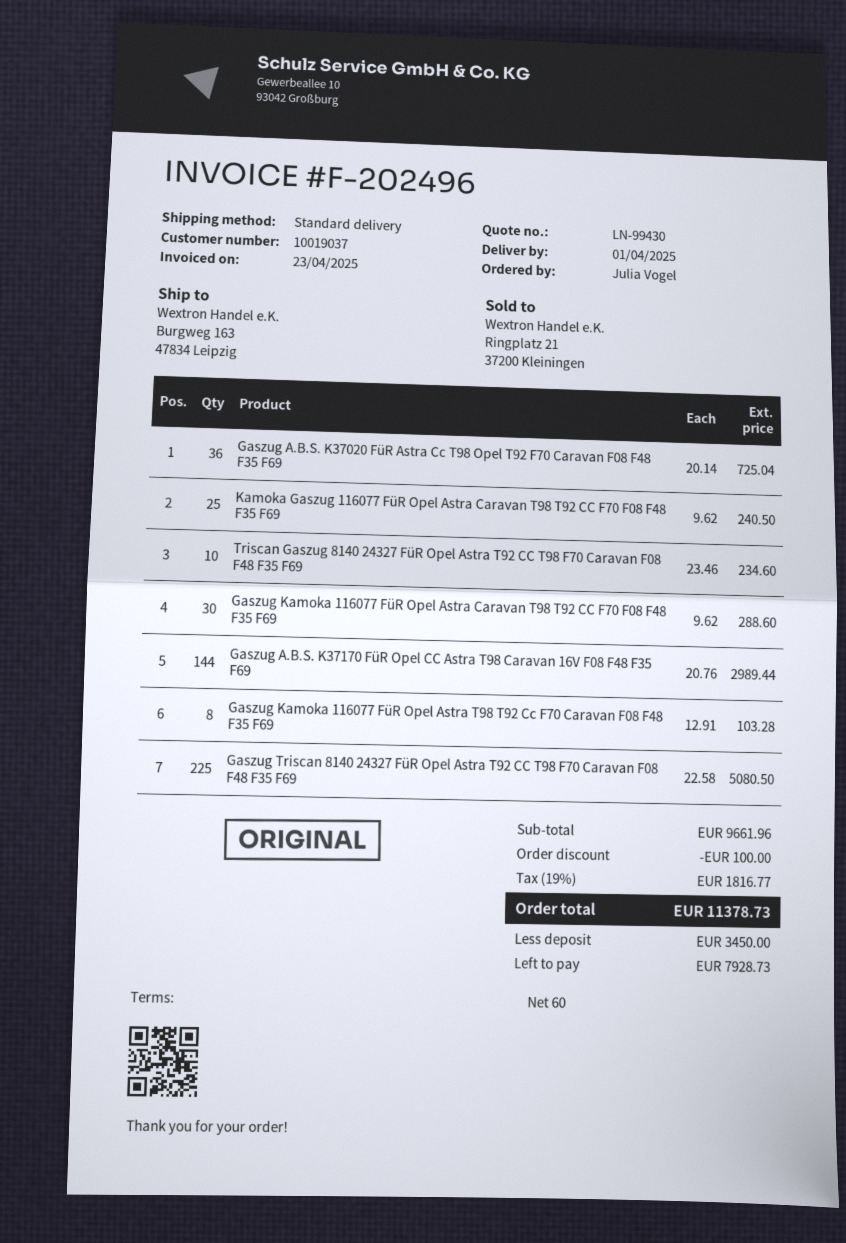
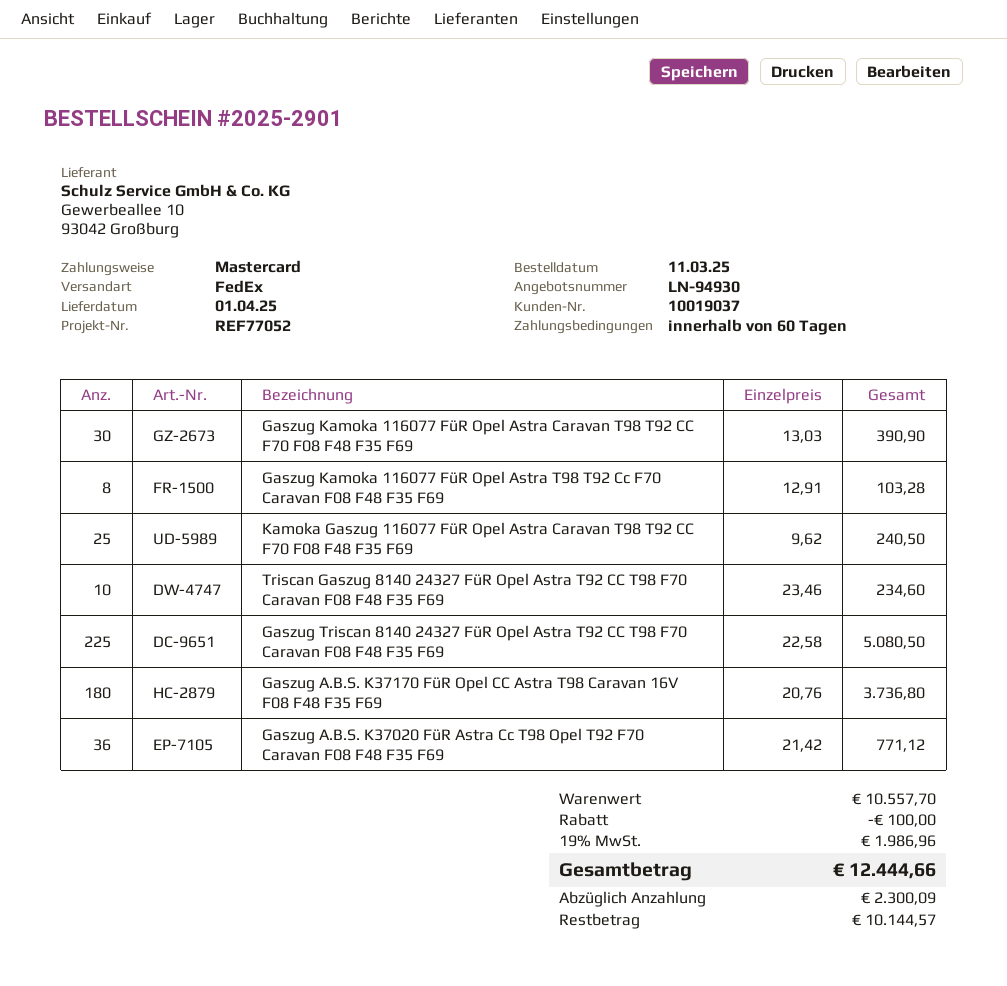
quote number: LN-99430 -> LN-94930
shipping method: standard -> FedEx
Gaszug A.B.S. K37020 FüR Astra Cc T98 Opel T92 F70 Caravan F08 F48 F35 F69: 36 x 20.14 = 725.04 -> 36 x 21.42 = 771.12
Gaszug Kamoka 116077 FüR Opel Astra Caravan T98 T92 CC F70 F08 F48 F35 F69: 30 x 9.62 = 288.60 -> 30 x 13.03 = 390.90
Gaszug A.B.S. K37170 FüR Opel CC Astra T98 Caravan 16V F08 F48 F35 F69: 144 x 20.76 = 2989.44 -> 180 x 20.76 = 3736.80
subtotal: 9661.96 -> 10557.70
tax: 19% = 1816.77 -> 19% = 1986.96
total: 11378.73 -> 12444.66
deposit: 3450.00 -> 2300.09
balance: 7928.73 -> 10144.57

